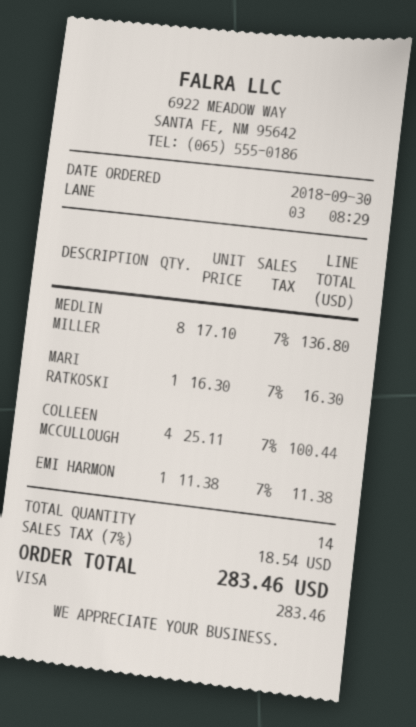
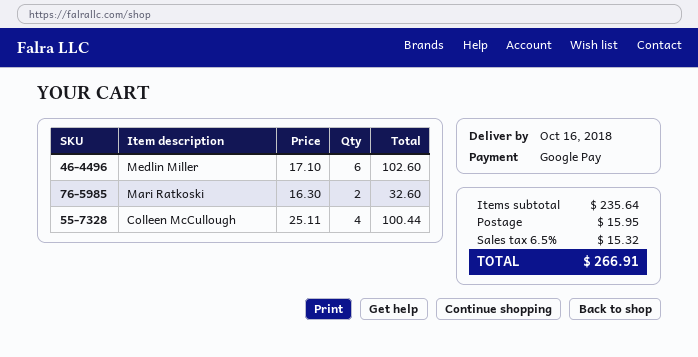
payment method: Visa -> Google Pay
MEDLIN MILLER: 8 x 17.10 = 136.80 -> 6 x 17.10 = 102.60
MARI RATKOSKI: 1 x 16.30 = 16.30 -> 2 x 16.30 = 32.60
EMI HARMON: 1 x 11.38 = 11.38 -> none
shipping: none -> 15.95
tax: 7% = 18.54 -> 6.5% = 15.32
total: 283.46 -> 266.91

